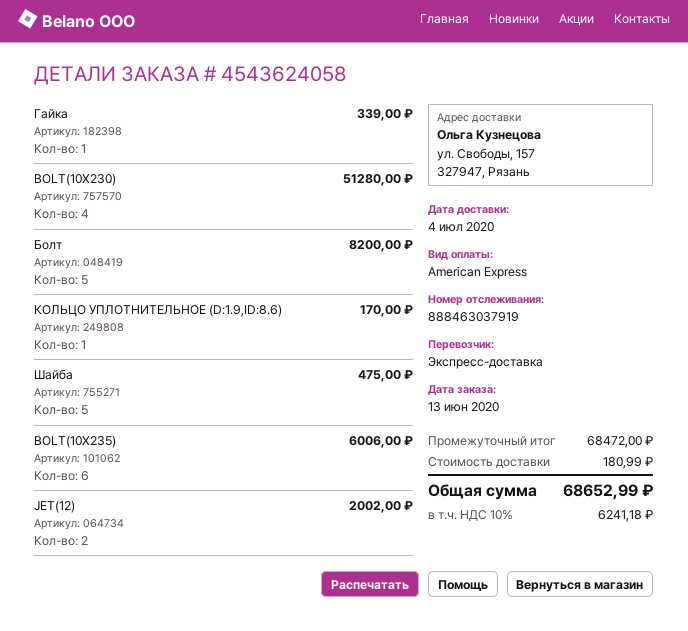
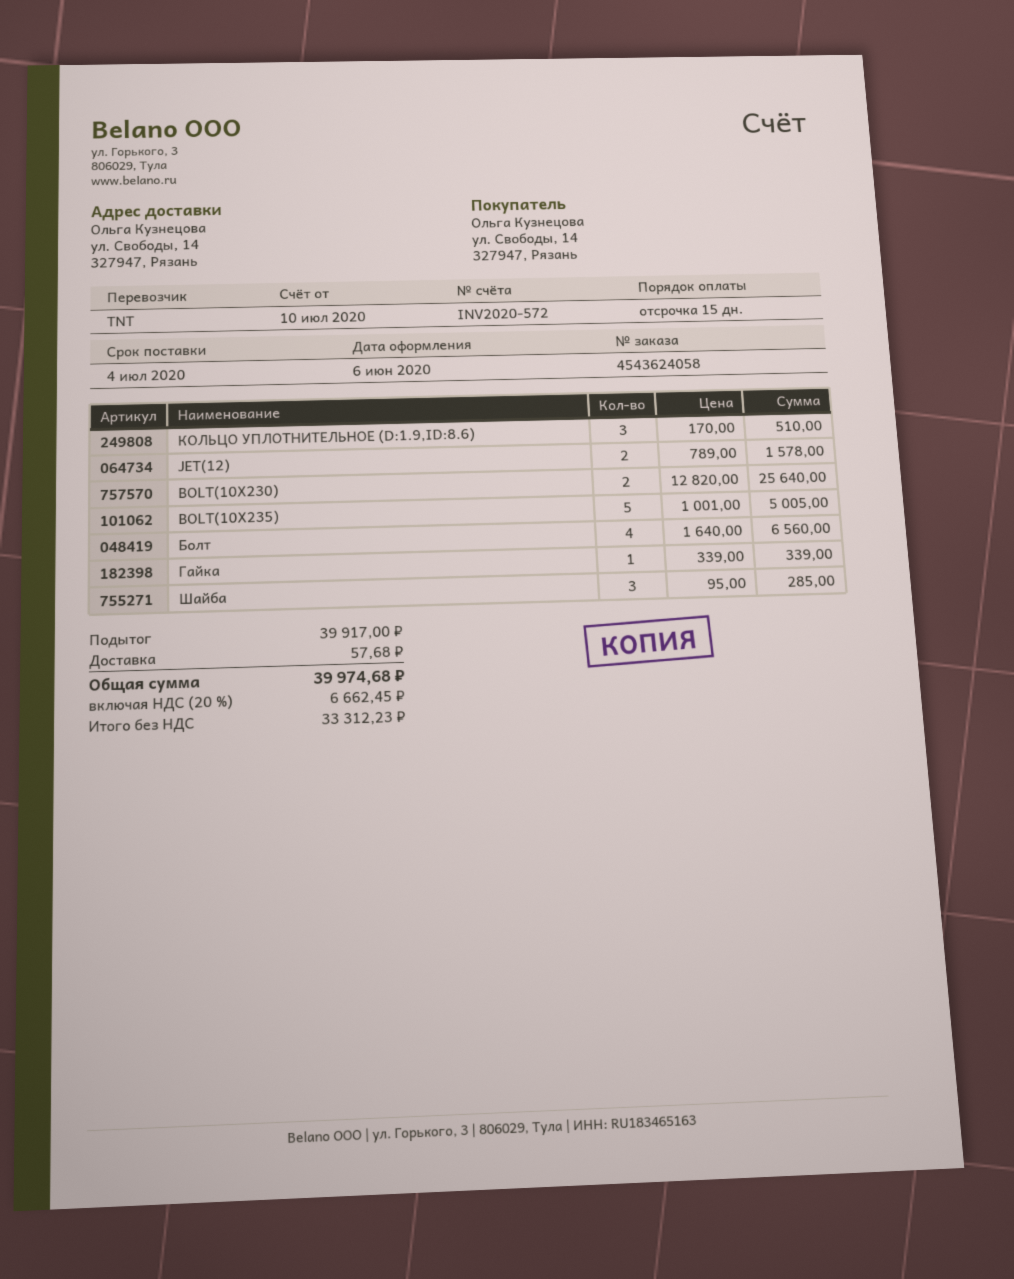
order date: 2020-06-13 -> 2020-06-06
shipping method: express -> TNT
ship to: ул. Свободы, 157, 327947, Рязань -> ул. Свободы, 14, 327947, Рязань
BOLT(10X230): 4 for 51280.00 -> 2 for 25640.00
Болт: 5 for 8200.00 -> 4 for 6560.00
КОЛЬЦО УПЛОТНИТЕЛЬНОЕ (D:1.9,ID:8.6): 1 for 170.00 -> 3 for 510.00
Шайба: 5 for 475.00 -> 3 for 285.00
BOLT(10X235): 6 for 6006.00 -> 5 for 5005.00
JET(12): 2 for 2002.00 -> 2 for 1578.00
subtotal: 68472.00 -> 39917.00
shipping: 180.99 -> 57.68
tax: 10% = 6241.18 -> 20% = 6662.45
total: 68652.99 -> 39974.68

